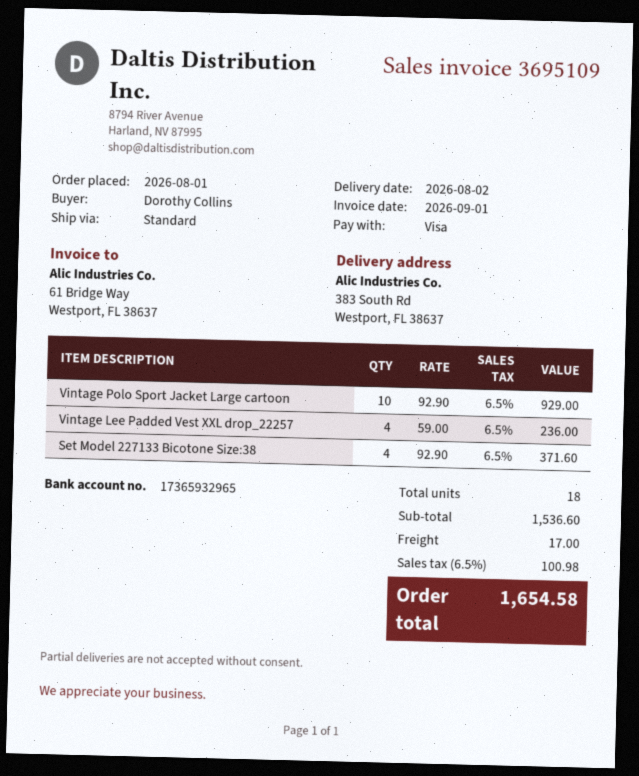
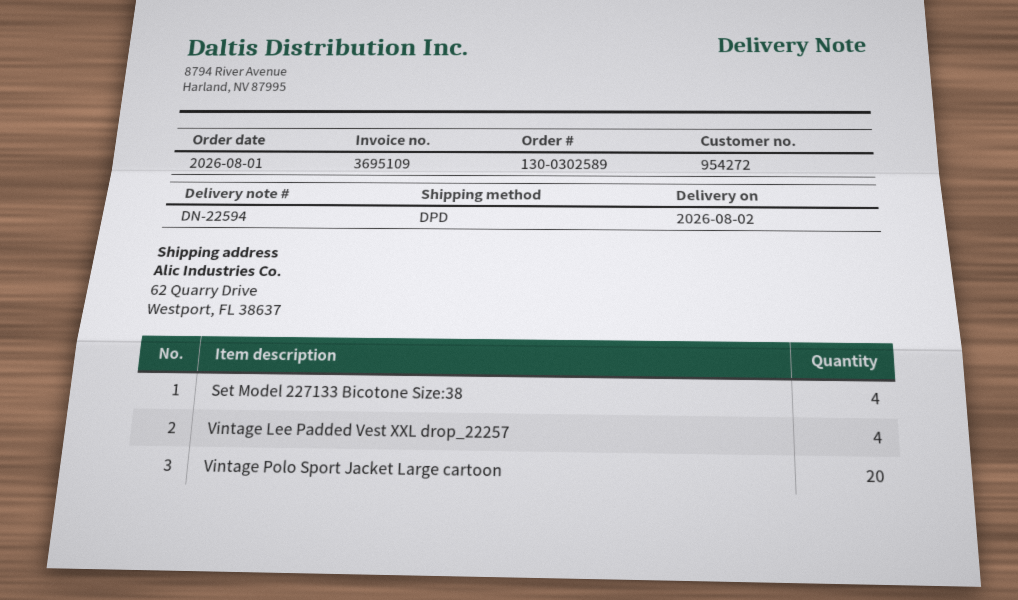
shipping method: standard -> DPD
ship to: 383 South Rd, Westport, FL 38637 -> 62 Quarry Drive, Westport, FL 38637
Vintage Polo Sport Jacket Large cartoon: 10 -> 20

